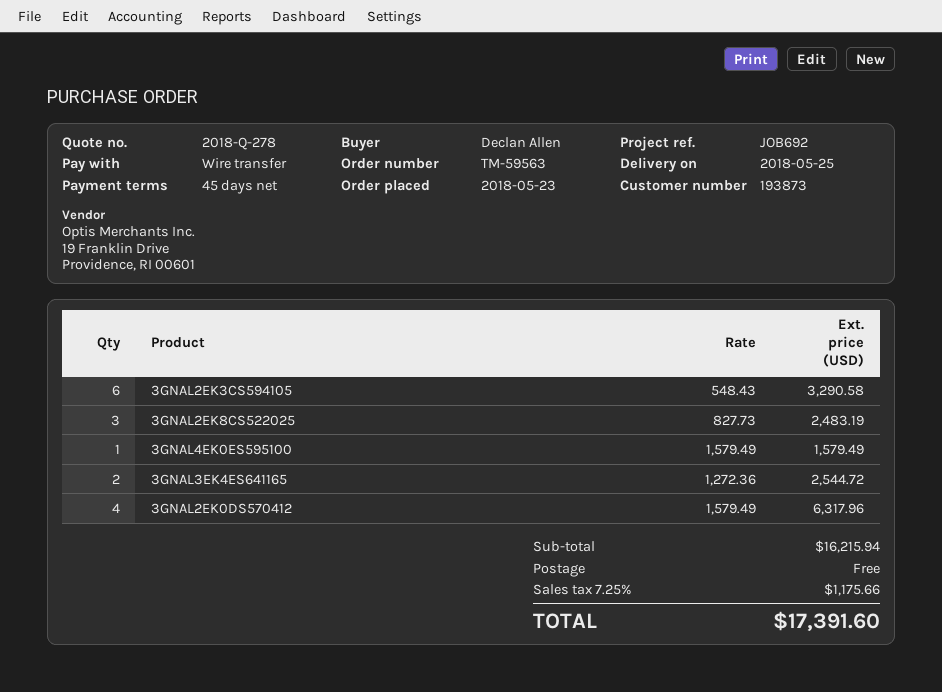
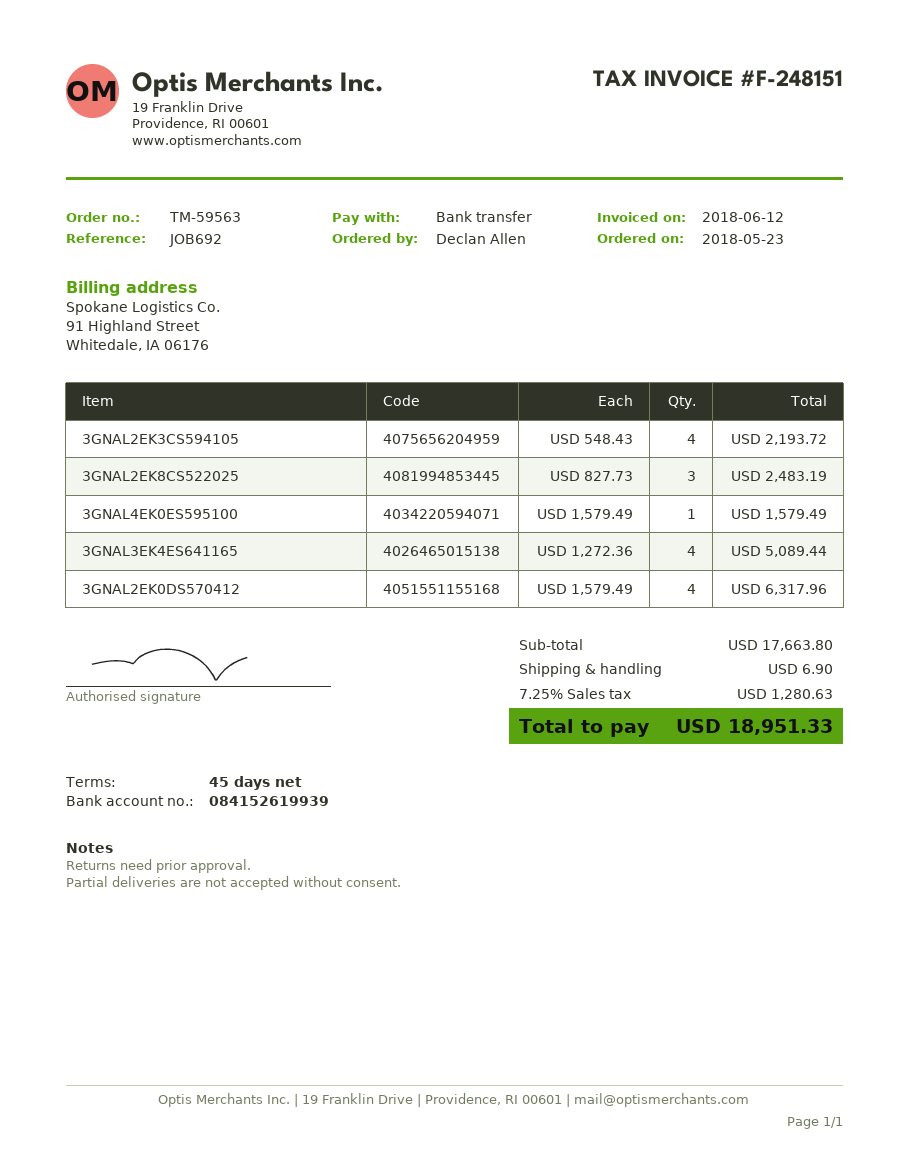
3GNAL2EK3CS594105: 6 x 548.43 = 3290.58 -> 4 x 548.43 = 2193.72
3GNAL3EK4ES641165: 2 x 1272.36 = 2544.72 -> 4 x 1272.36 = 5089.44
subtotal: 16215.94 -> 17663.80
shipping: 0.00 -> 6.90
tax: 7.25% = 1175.66 -> 7.25% = 1280.63
total: 17391.60 -> 18951.33

